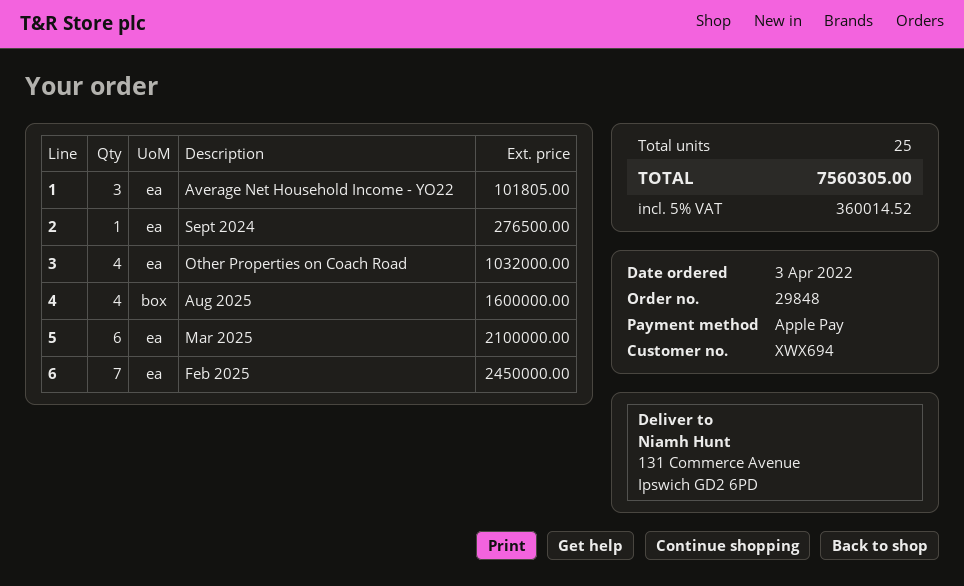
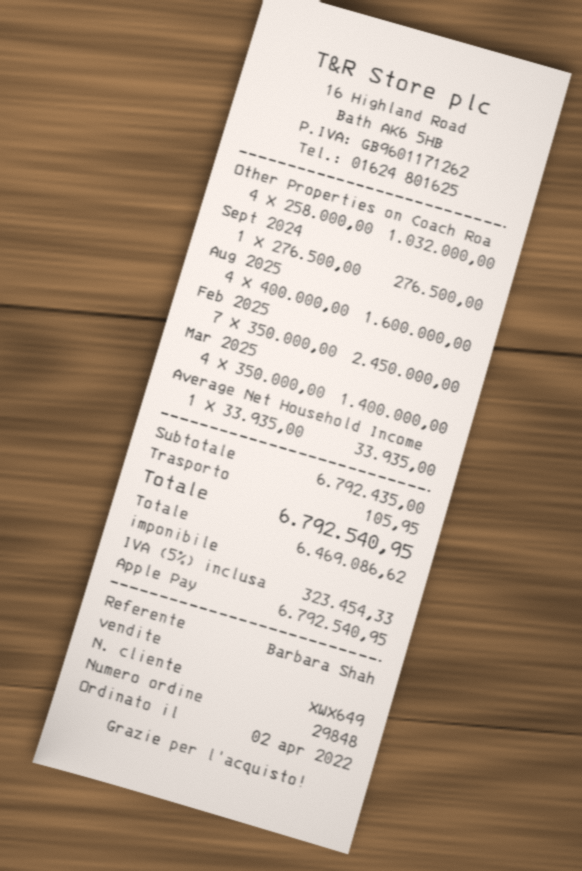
order date: 2022-04-03 -> 2022-04-02
customer number: XWX694 -> XWX649
Average Net Household Income - YO22: 3 for 101805.00 -> 1 for 33935.00
Mar 2025: 6 for 2100000.00 -> 4 for 1400000.00
shipping: none -> 105.95
tax: 5% = 360014.52 -> 5% = 323454.33
total: 7560305.00 -> 6792540.95

